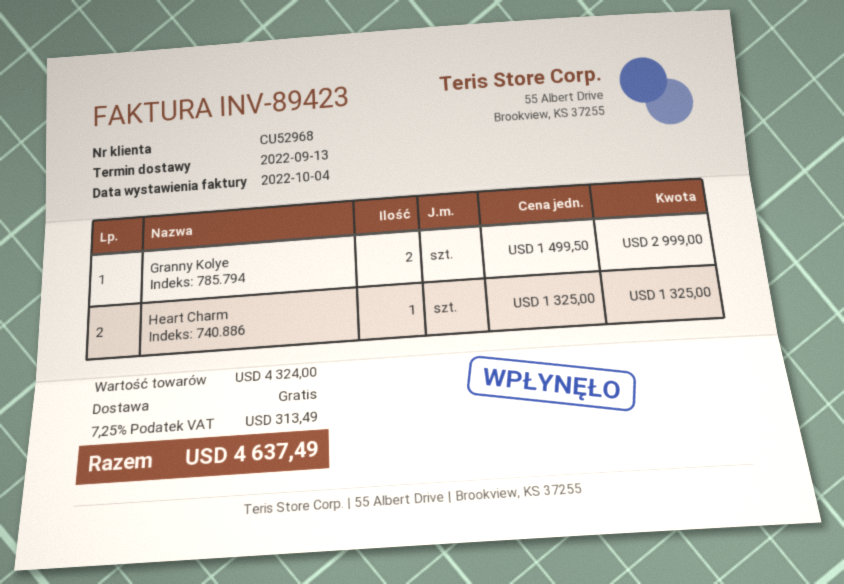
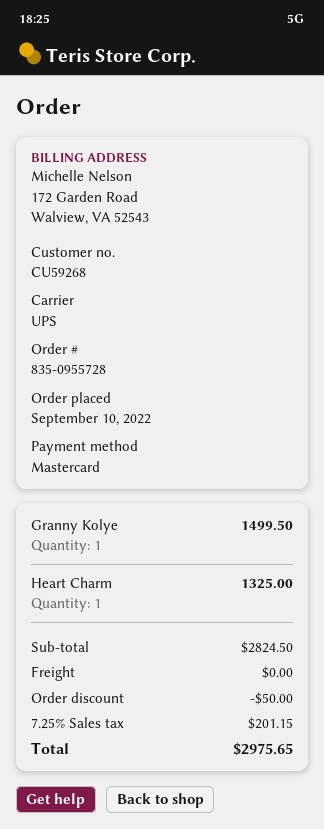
customer number: CU52968 -> CU59268
Granny Kolye: 2 for 2999.00 -> 1 for 1499.50
subtotal: 4324.00 -> 2824.50
discount: none -> 50.00
tax: 7.25% = 313.49 -> 7.25% = 201.15
total: 4637.49 -> 2975.65

